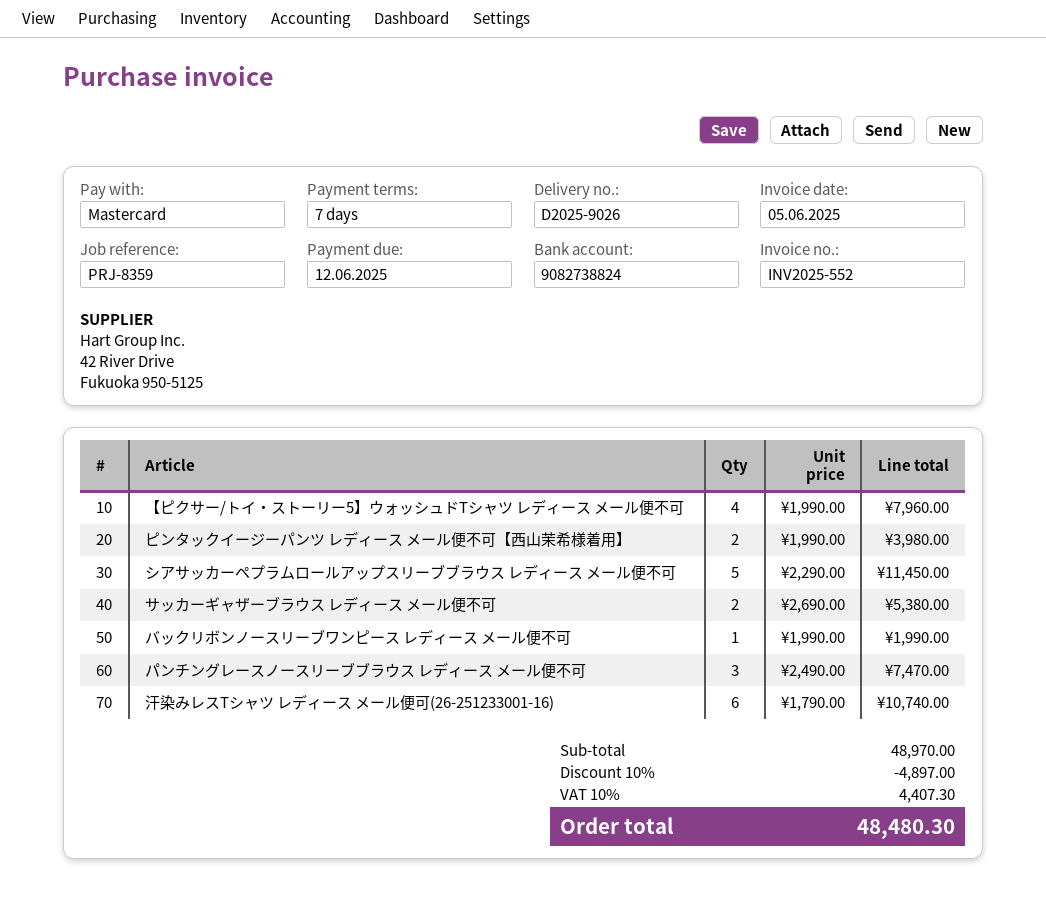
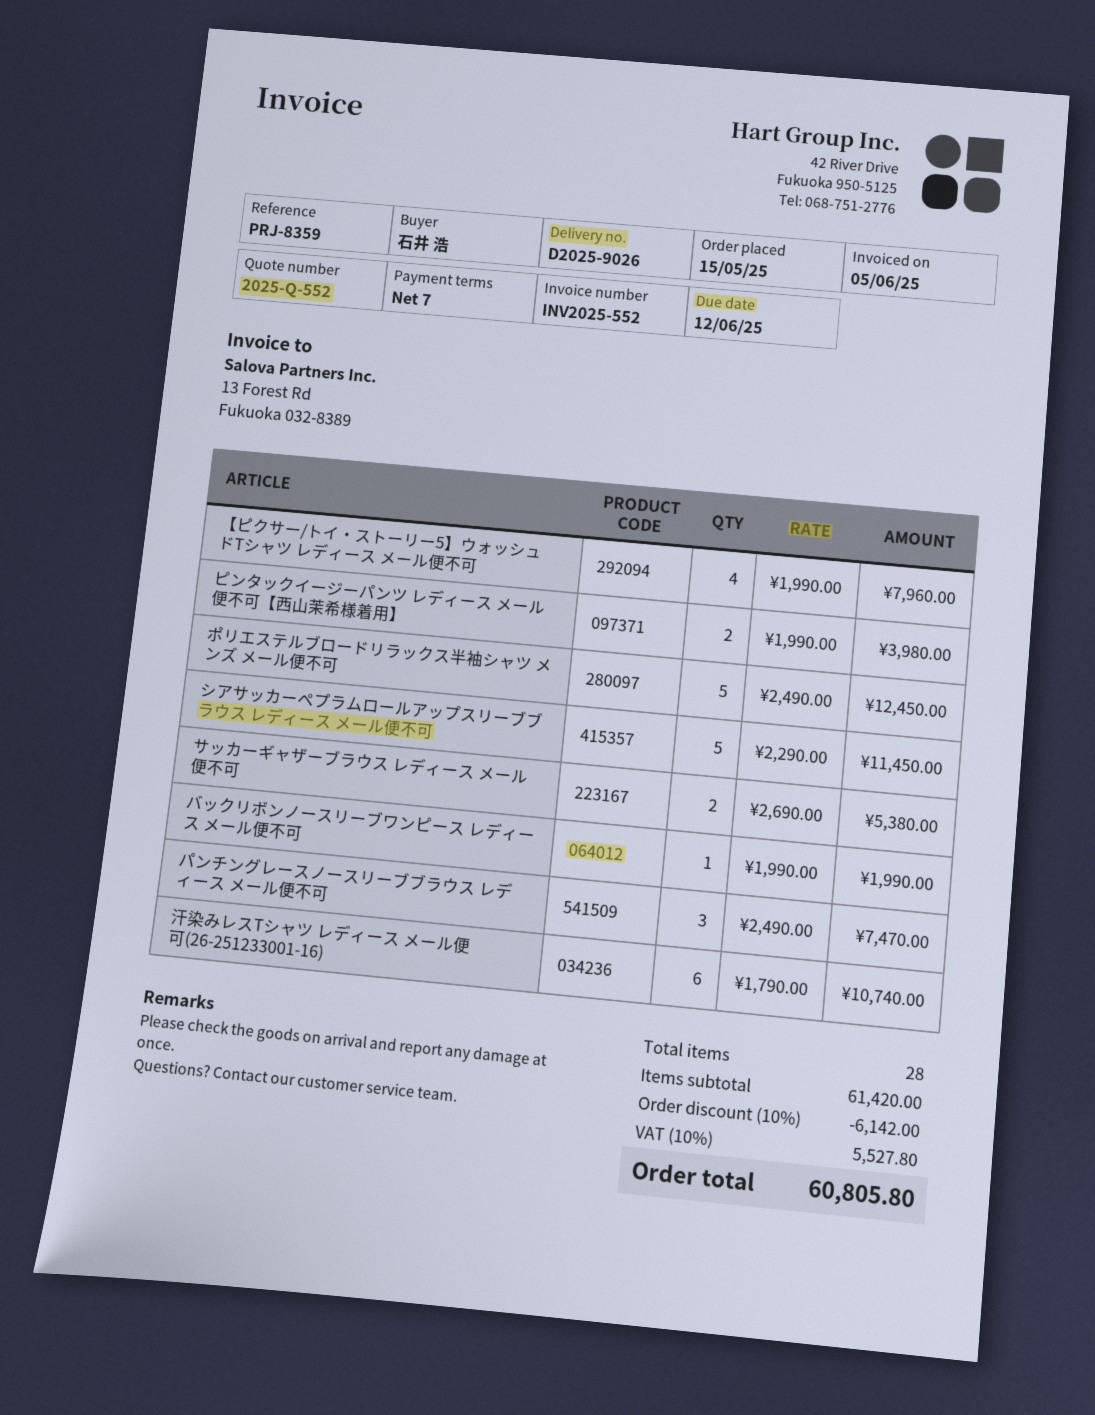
ポリエステルブロードリラックス半袖シャツ メンズ メール便不可: none -> 5 x 2490.00 = 12450.00
subtotal: 48970.00 -> 61420.00
discount: 10% = 4897.00 -> 10% = 6142.00
tax: 10% = 4407.30 -> 10% = 5527.80
total: 48480.30 -> 60805.80

